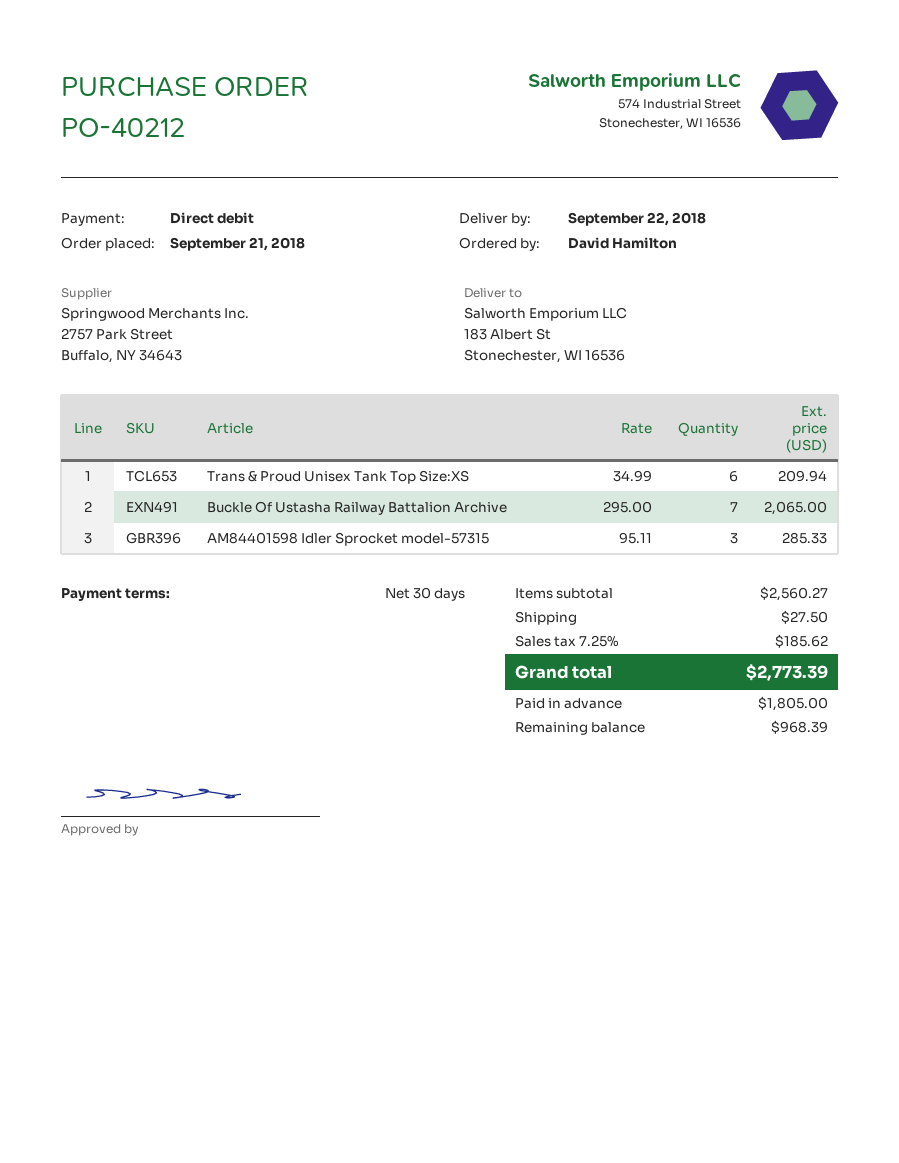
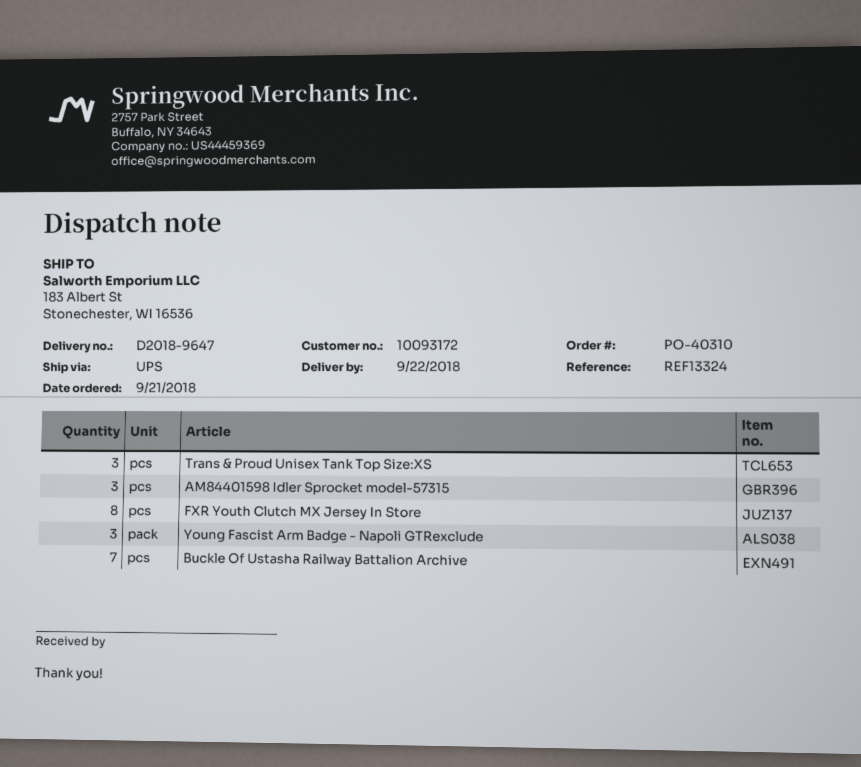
order number: PO-40212 -> PO-40310
Trans & Proud Unisex Tank Top Size:XS: 6 -> 3
FXR Youth Clutch MX Jersey In Store: none -> 8
Young Fascist Arm Badge - Napoli GTRexclude: none -> 3

